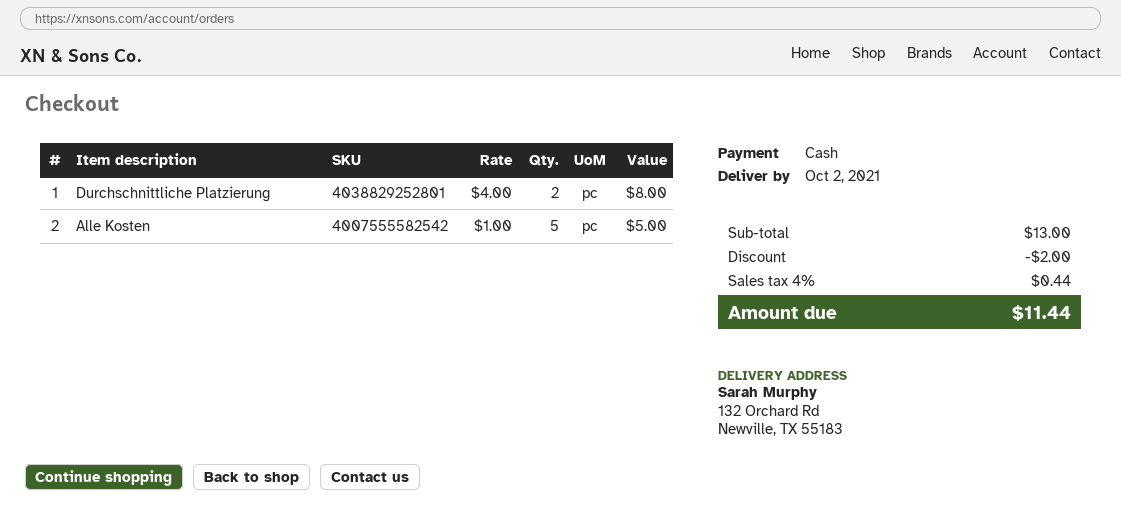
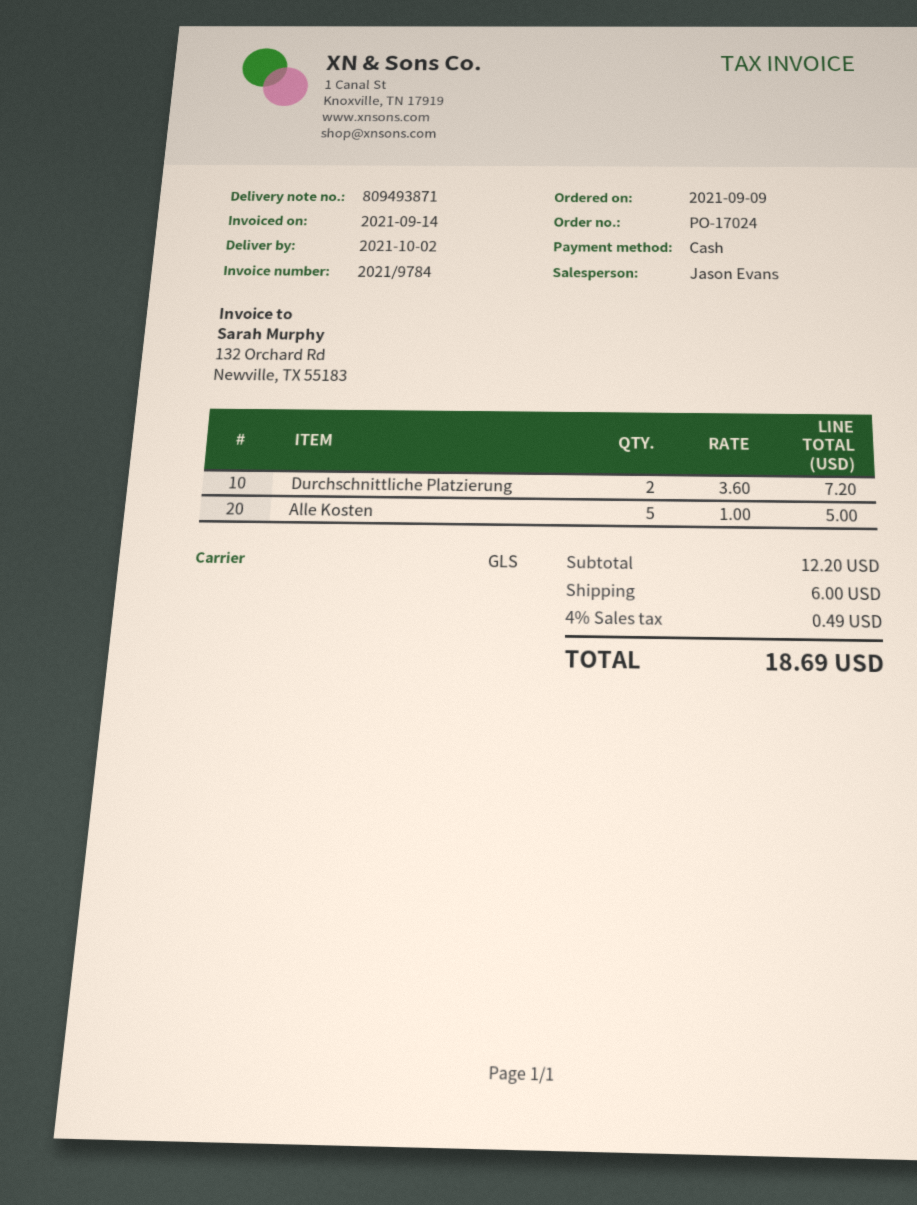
Durchschnittliche Platzierung: 2 x 4.00 = 8.00 -> 2 x 3.60 = 7.20
subtotal: 13.00 -> 12.20
discount: 2.00 -> none
shipping: none -> 6.00
tax: 4% = 0.44 -> 4% = 0.49
total: 11.44 -> 18.69

